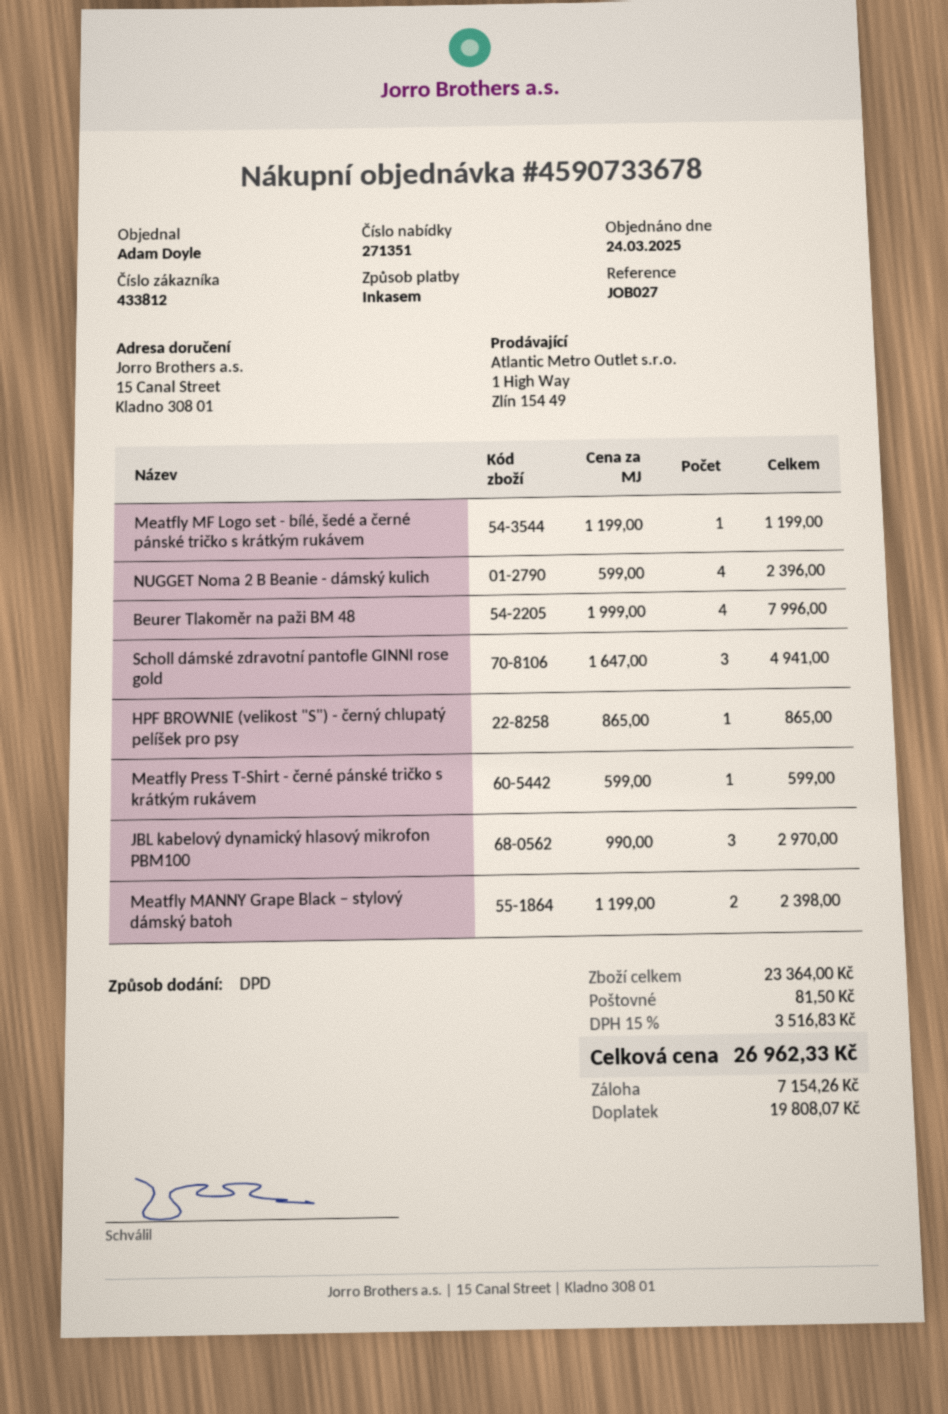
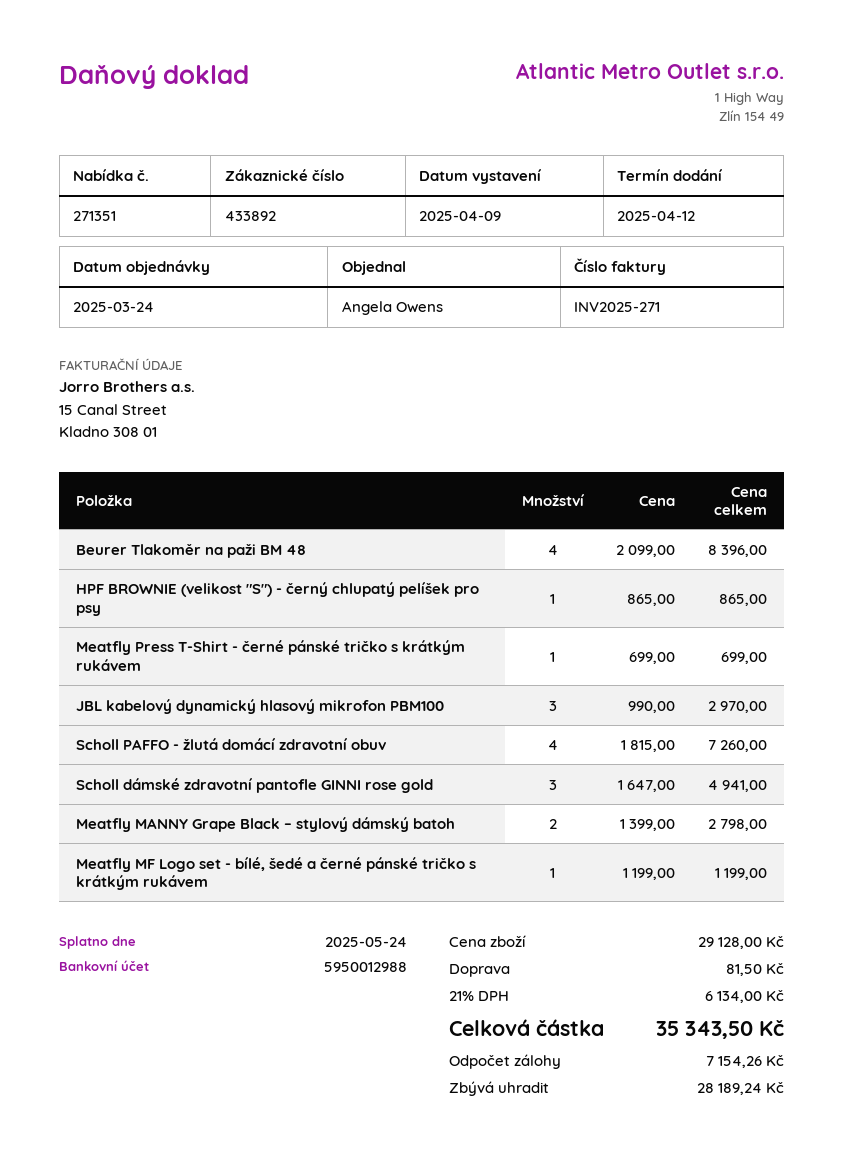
customer number: 433812 -> 433892
ordered by: Adam Doyle -> Angela Owens
NUGGET Noma 2 B Beanie - dámský kulich: 4 x 599.00 = 2396.00 -> none
Beurer Tlakoměr na paži BM 48: 4 x 1999.00 = 7996.00 -> 4 x 2099.00 = 8396.00
Meatfly Press T-Shirt - černé pánské tričko s krátkým rukávem: 1 x 599.00 = 599.00 -> 1 x 699.00 = 699.00
Meatfly MANNY Grape Black – stylový dámský batoh: 2 x 1199.00 = 2398.00 -> 2 x 1399.00 = 2798.00
Scholl PAFFO - žlutá domácí zdravotní obuv: none -> 4 x 1815.00 = 7260.00
subtotal: 23364.00 -> 29128.00
tax: 15% = 3516.83 -> 21% = 6134.00
total: 26962.33 -> 35343.50
balance: 19808.07 -> 28189.24

